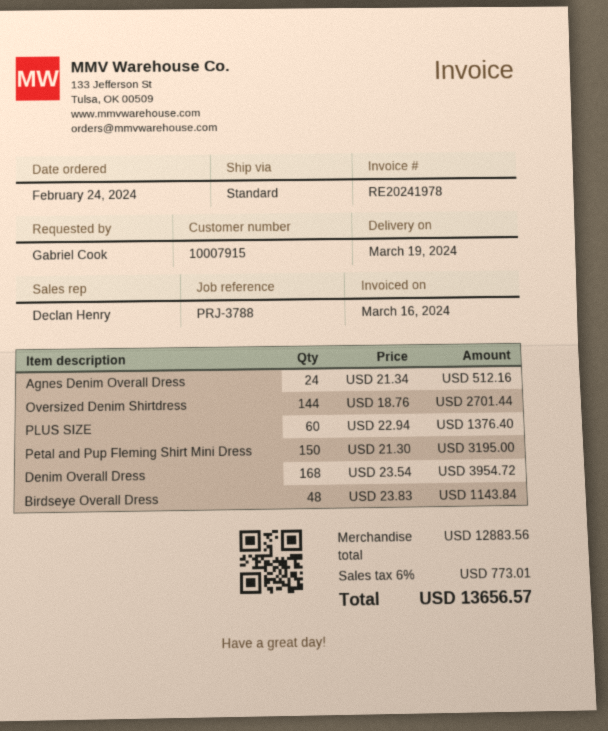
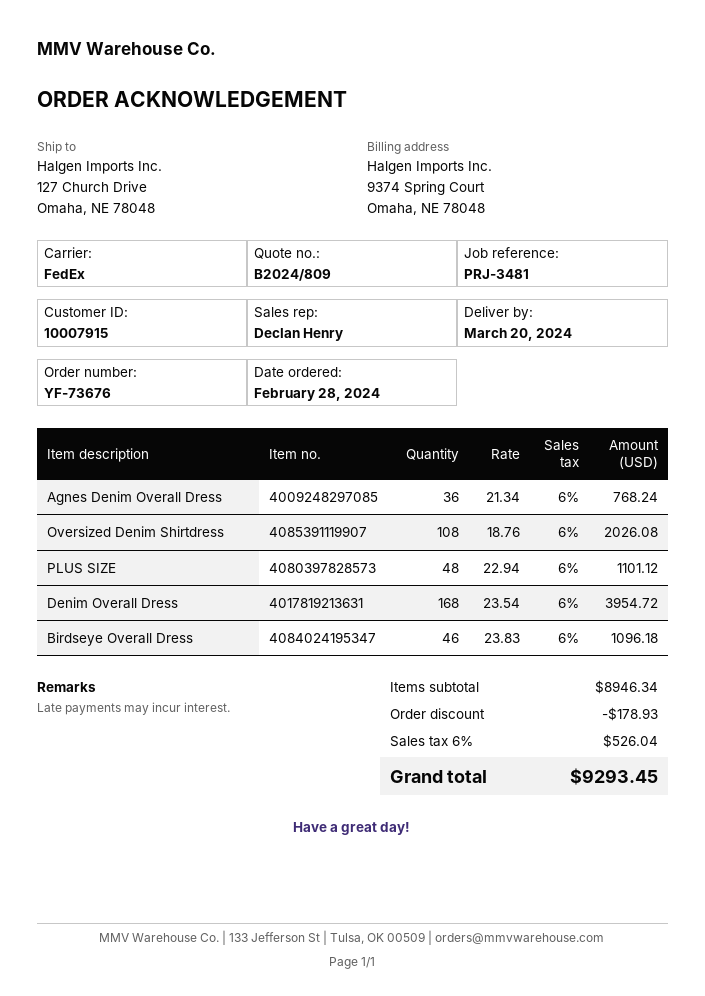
order date: 2024-02-24 -> 2024-02-28
delivery date: 2024-03-19 -> 2024-03-20
reference: PRJ-3788 -> PRJ-3481
shipping method: standard -> FedEx
Agnes Denim Overall Dress: 24 x 21.34 = 512.16 -> 36 x 21.34 = 768.24
Oversized Denim Shirtdress: 144 x 18.76 = 2701.44 -> 108 x 18.76 = 2026.08
PLUS SIZE: 60 x 22.94 = 1376.40 -> 48 x 22.94 = 1101.12
Petal and Pup Fleming Shirt Mini Dress: 150 x 21.30 = 3195.00 -> none
Birdseye Overall Dress: 48 x 23.83 = 1143.84 -> 46 x 23.83 = 1096.18
subtotal: 12883.56 -> 8946.34
discount: none -> 178.93
tax: 6% = 773.01 -> 6% = 526.04
total: 13656.57 -> 9293.45

